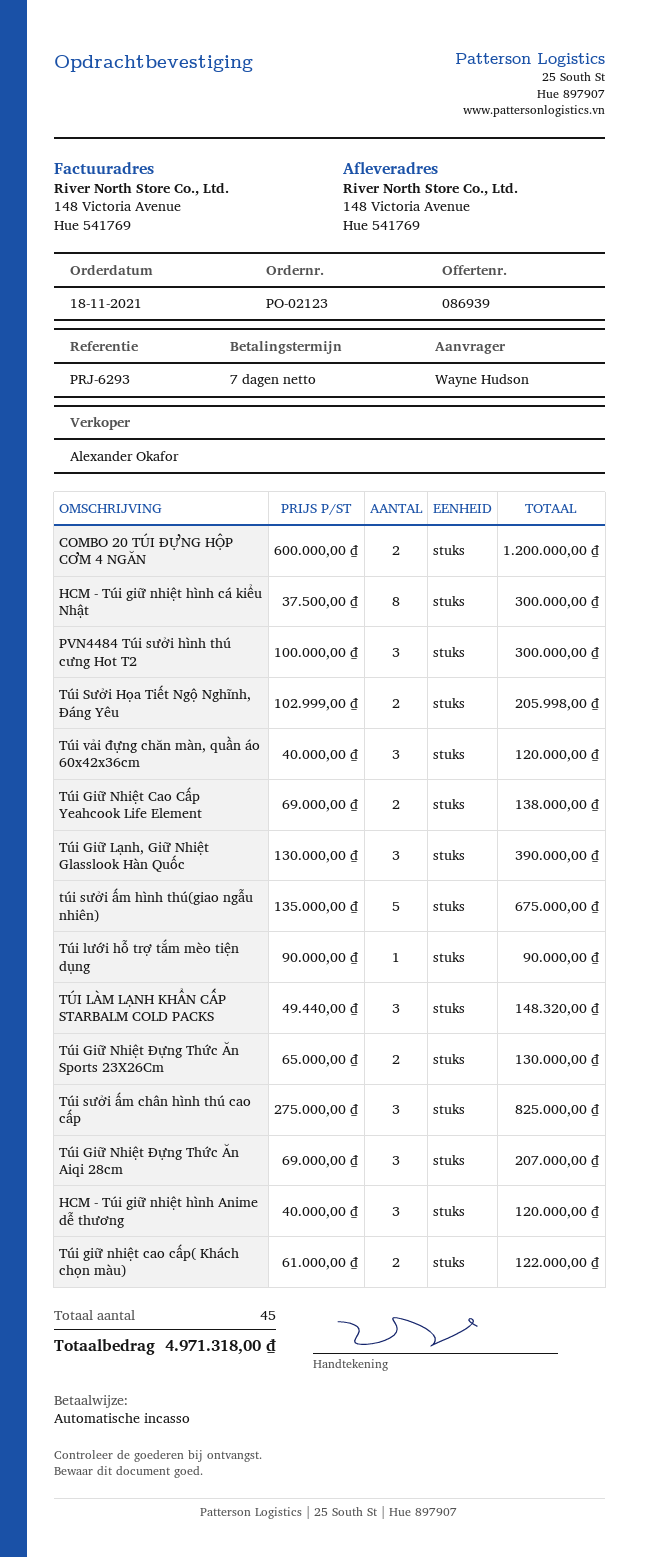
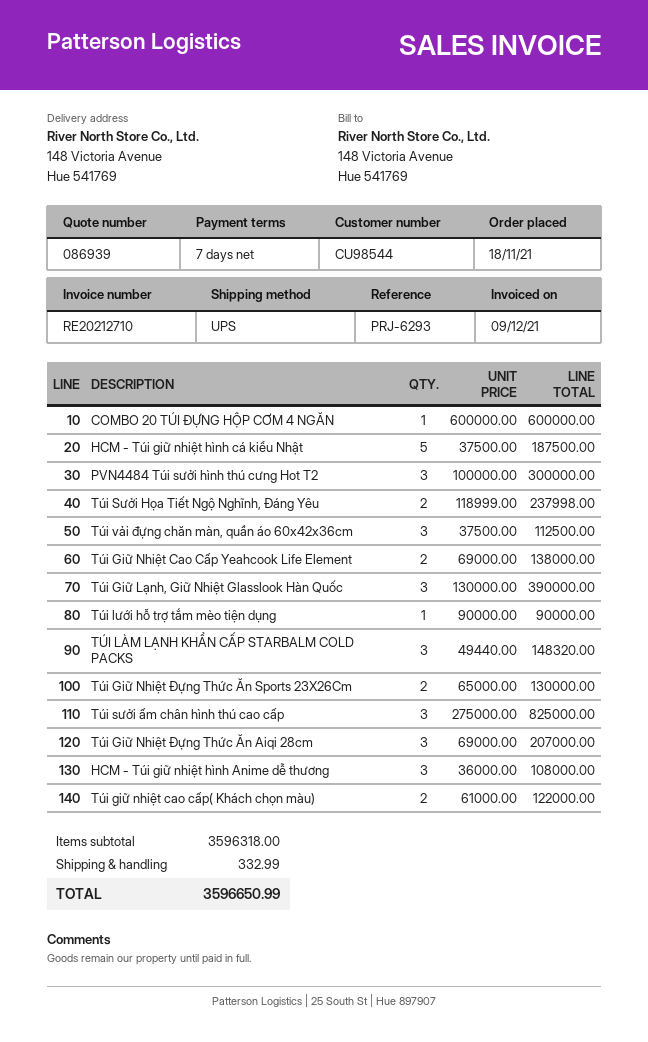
COMBO 20 TÚI ĐỰNG HỘP CƠM 4 NGĂN: 2 x 600000.00 = 1200000.00 -> 1 x 600000.00 = 600000.00
HCM - Túi giữ nhiệt hình cá kiểu Nhật: 8 x 37500.00 = 300000.00 -> 5 x 37500.00 = 187500.00
Túi Sưởi Họa Tiết Ngộ Nghĩnh, Đáng Yêu: 2 x 102999.00 = 205998.00 -> 2 x 118999.00 = 237998.00
Túi vải đựng chăn màn, quần áo 60x42x36cm: 3 x 40000.00 = 120000.00 -> 3 x 37500.00 = 112500.00
túi sưởi ấm hình thú(giao ngẫu nhiên): 5 x 135000.00 = 675000.00 -> none
HCM - Túi giữ nhiệt hình Anime dễ thương: 3 x 40000.00 = 120000.00 -> 3 x 36000.00 = 108000.00
shipping: none -> 332.99
total: 4971318.00 -> 3596650.99

